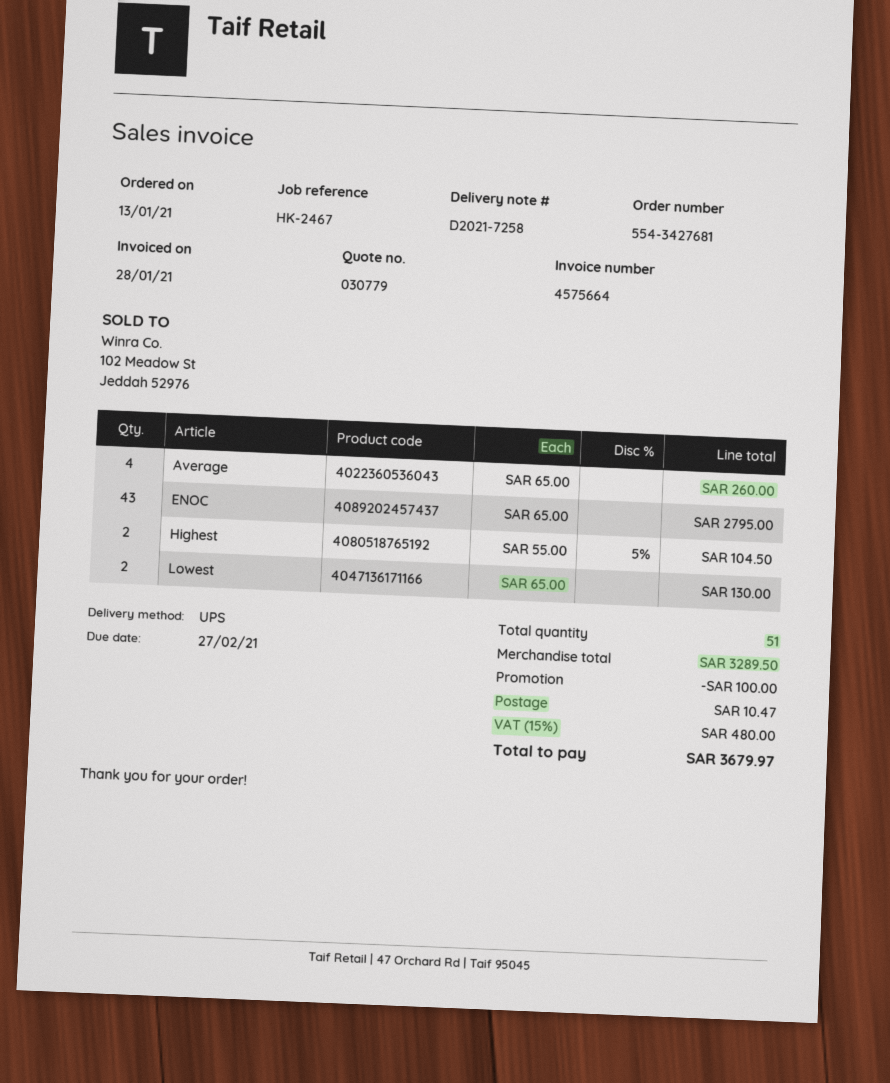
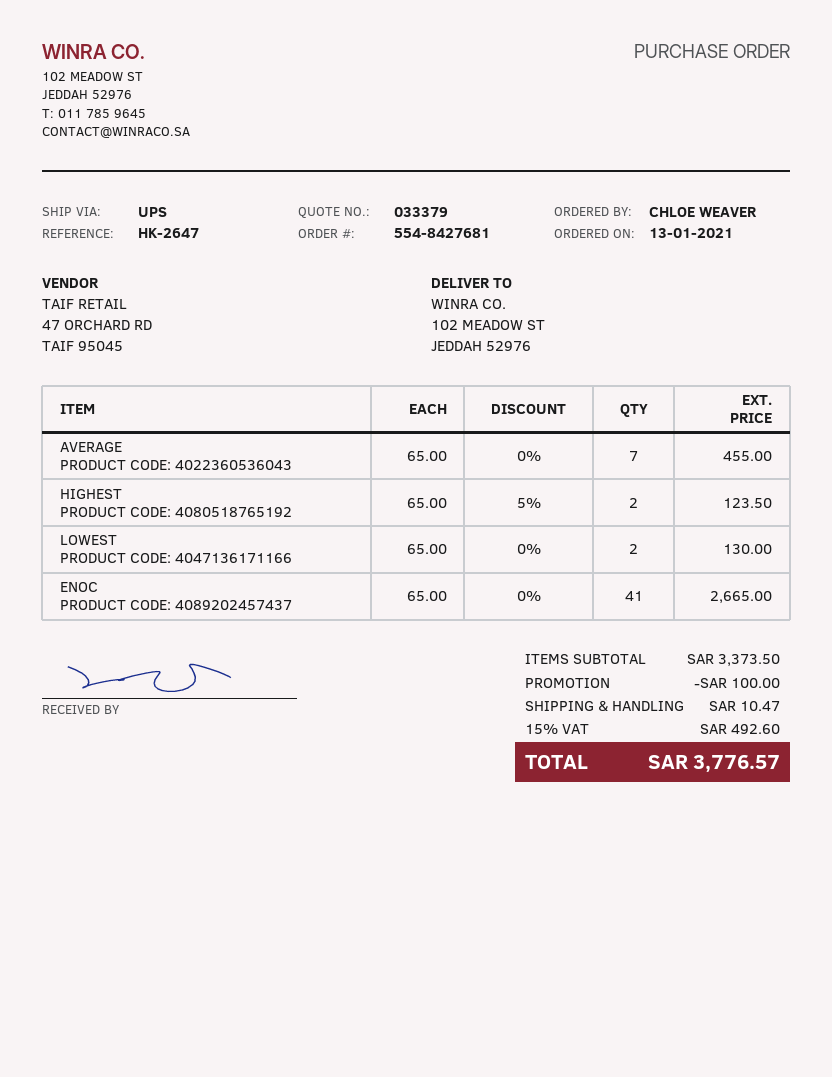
quote number: 030779 -> 033379
order number: 554-3427681 -> 554-8427681
reference: HK-2467 -> HK-2647
Average: 4 x 65.00 = 260.00 -> 7 x 65.00 = 455.00
ENOC: 43 x 65.00 = 2795.00 -> 41 x 65.00 = 2665.00
Highest: 2 x 55.00 - 5% = 104.50 -> 2 x 65.00 - 5% = 123.50
subtotal: 3289.50 -> 3373.50
tax: 15% = 480.00 -> 15% = 492.60
total: 3679.97 -> 3776.57

